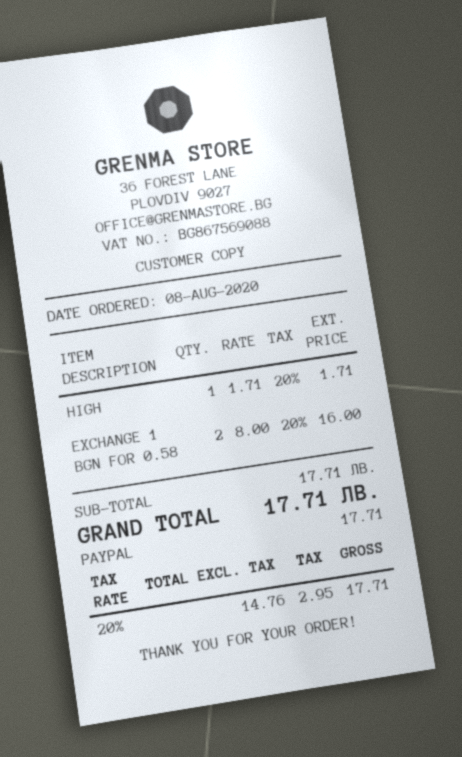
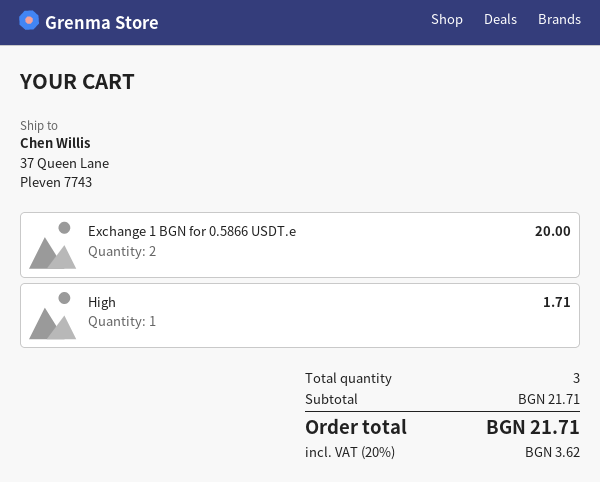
EXCHANGE 1 BGN FOR 0.58: 2 for 16.00 -> 2 for 20.00
subtotal: 17.71 -> 21.71
tax: 20% = 2.95 -> 20% = 3.62
total: 17.71 -> 21.71

